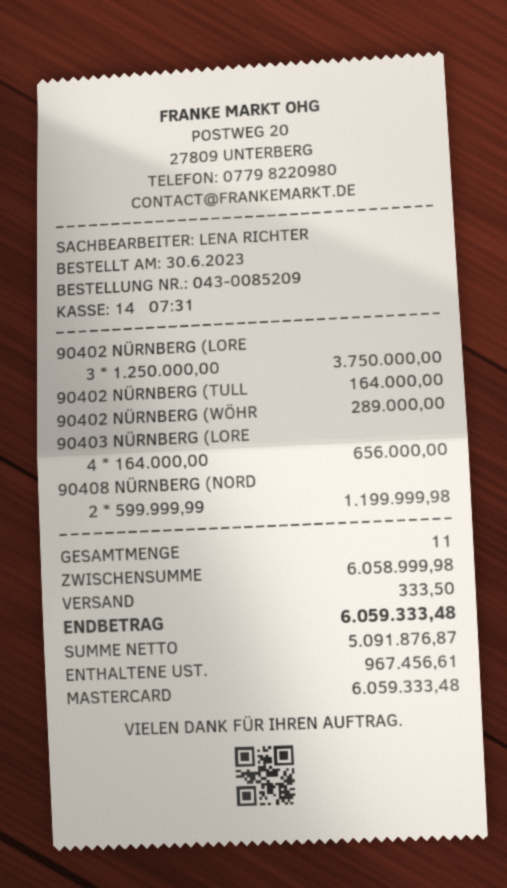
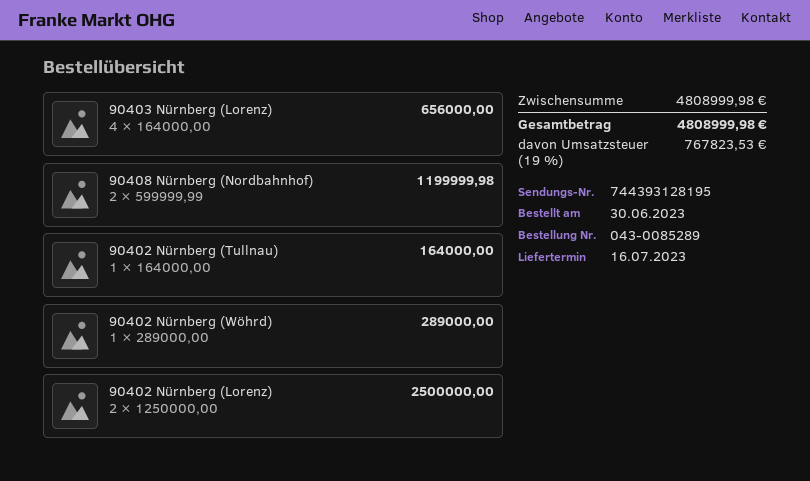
order number: 043-0085209 -> 043-0085289
90402 NÜRNBERG (LORE: 3 x 1250000.00 = 3750000.00 -> 2 x 1250000.00 = 2500000.00
subtotal: 6058999.98 -> 4808999.98
shipping: 333.50 -> none
tax: 967456.61 -> 767823.53
total: 6059333.48 -> 4808999.98

